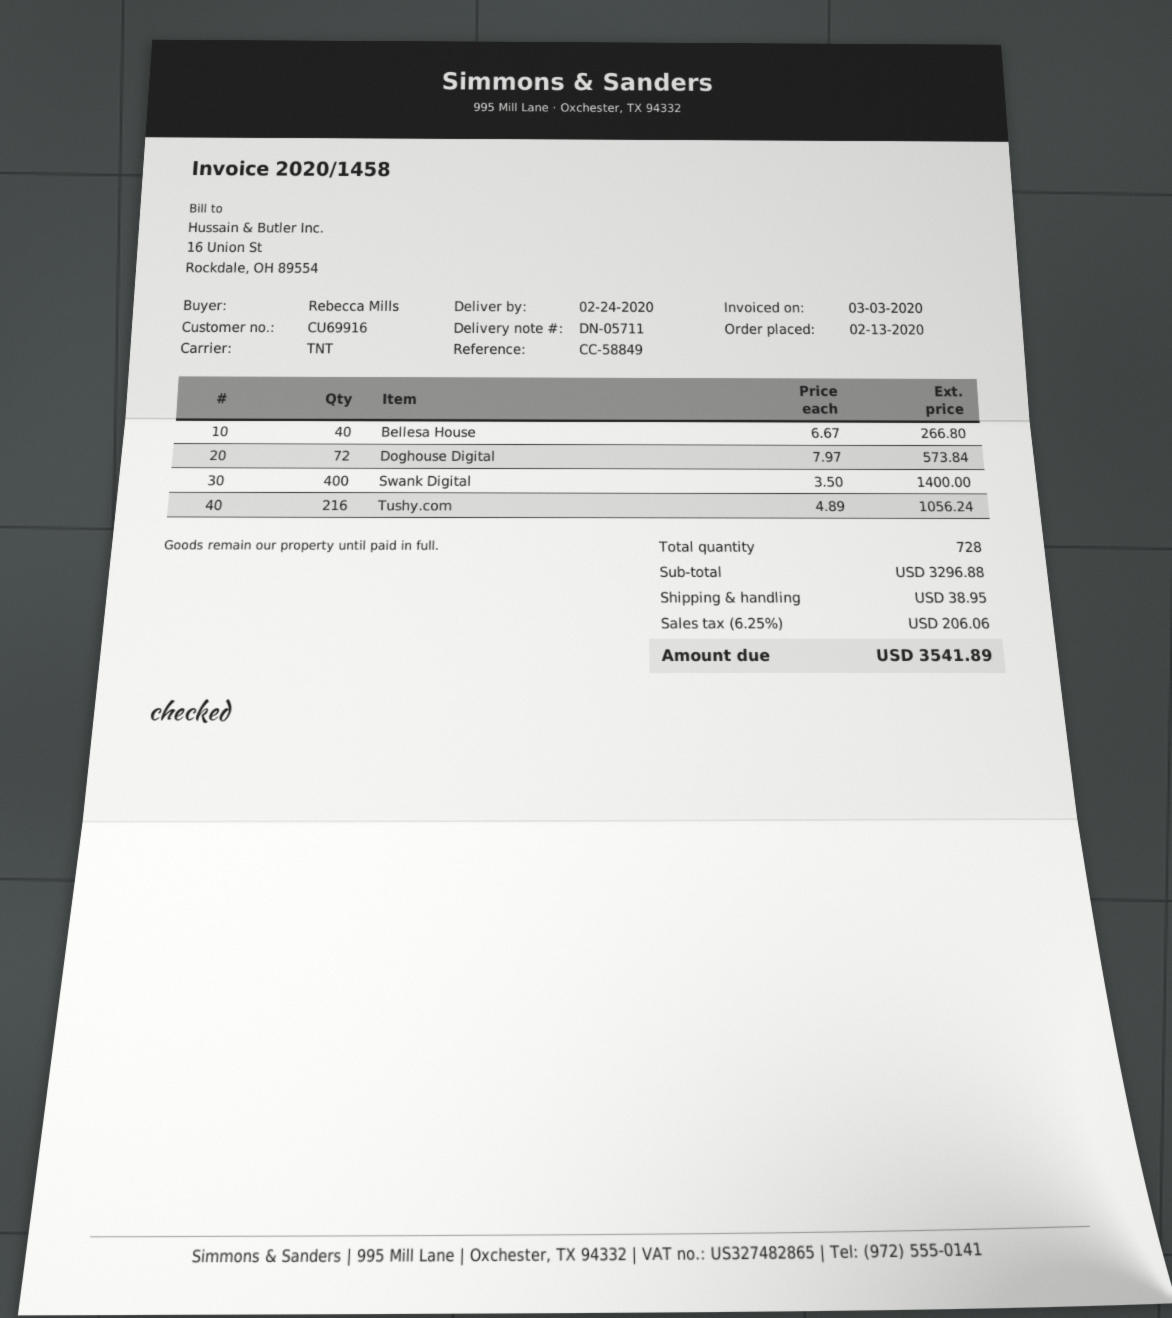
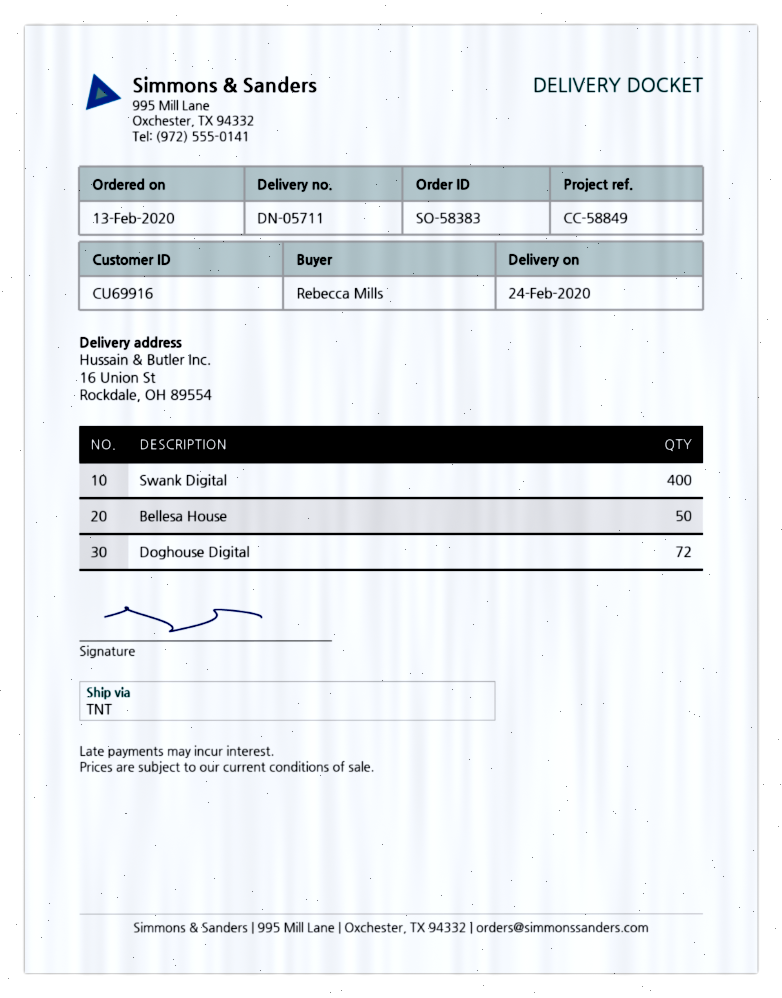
Bellesa House: 40 -> 50
Tushy.com: 216 -> none

